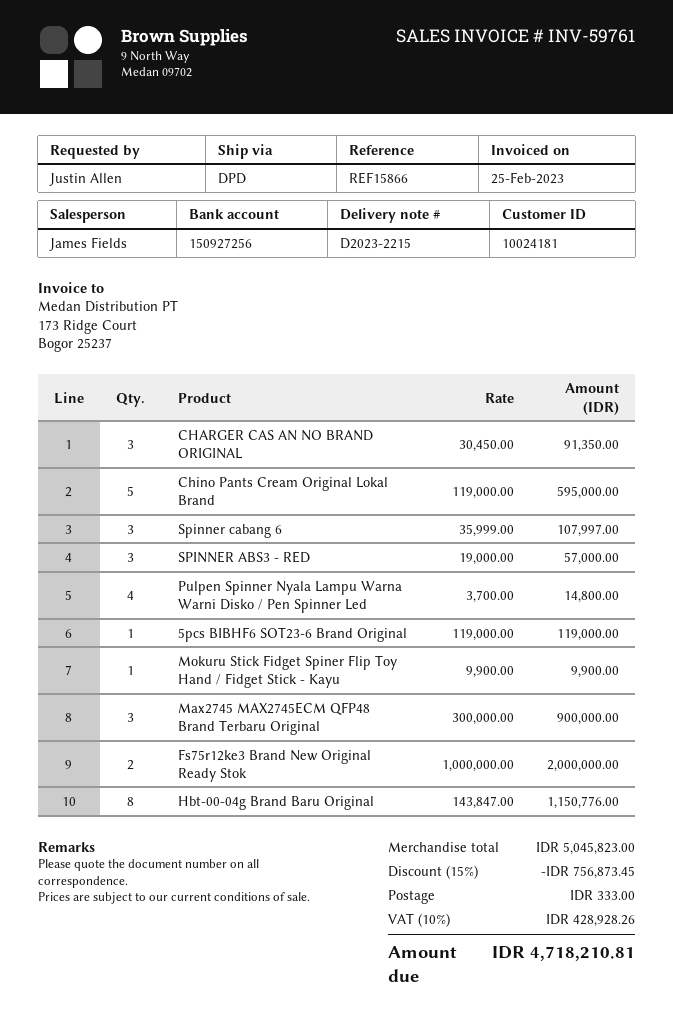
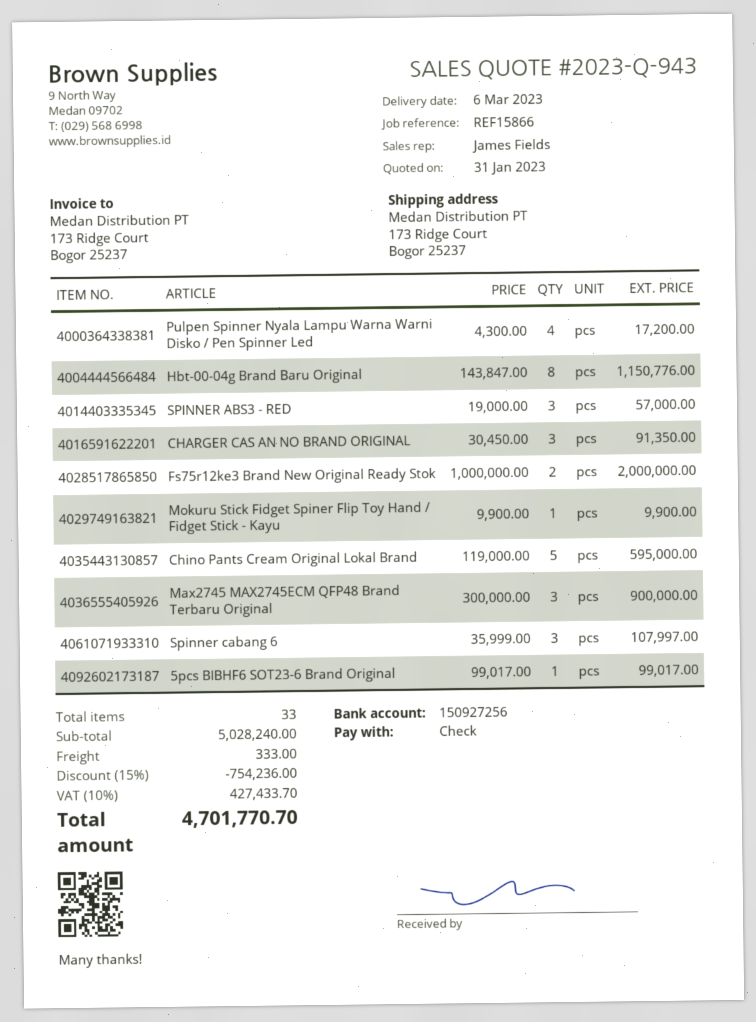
Pulpen Spinner Nyala Lampu Warna Warni Disko / Pen Spinner Led: 4 x 3700.00 = 14800.00 -> 4 x 4300.00 = 17200.00
5pcs BIBHF6 SOT23-6 Brand Original: 1 x 119000.00 = 119000.00 -> 1 x 99017.00 = 99017.00
subtotal: 5045823.00 -> 5028240.00
discount: 15% = 756873.45 -> 15% = 754236.00
tax: 10% = 428928.26 -> 10% = 427433.70
total: 4718210.81 -> 4701770.70

